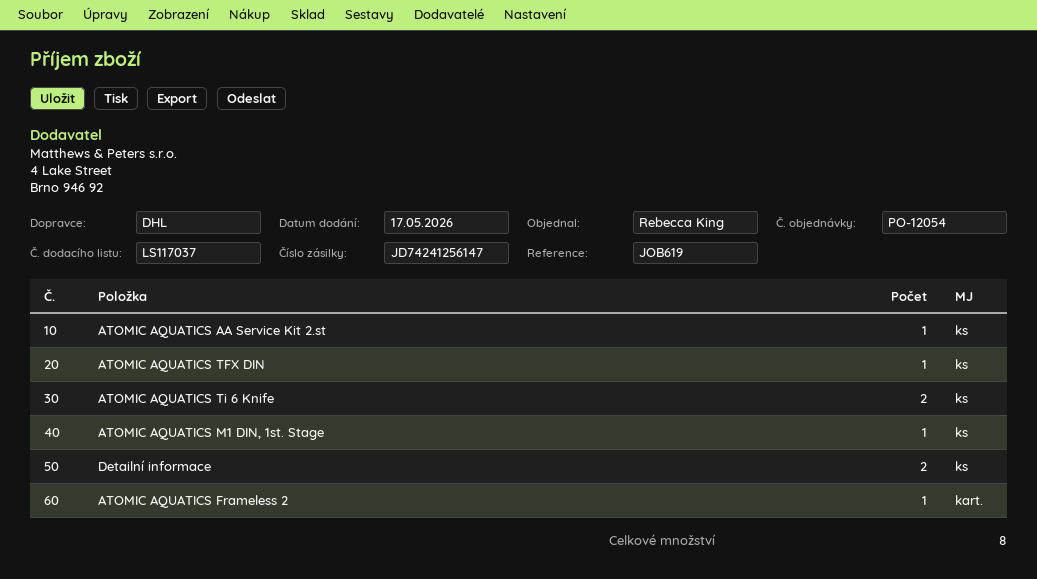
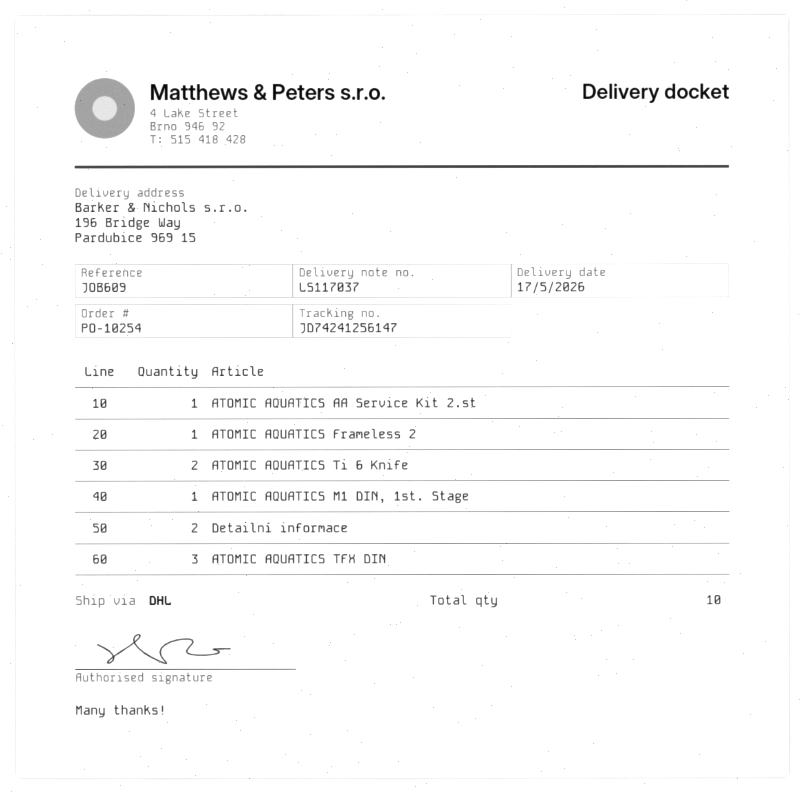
order number: PO-12054 -> PO-10254
reference: JOB619 -> JOB609
ATOMIC AQUATICS TFX DIN: 1 -> 3
total quantity: 8 -> 10

